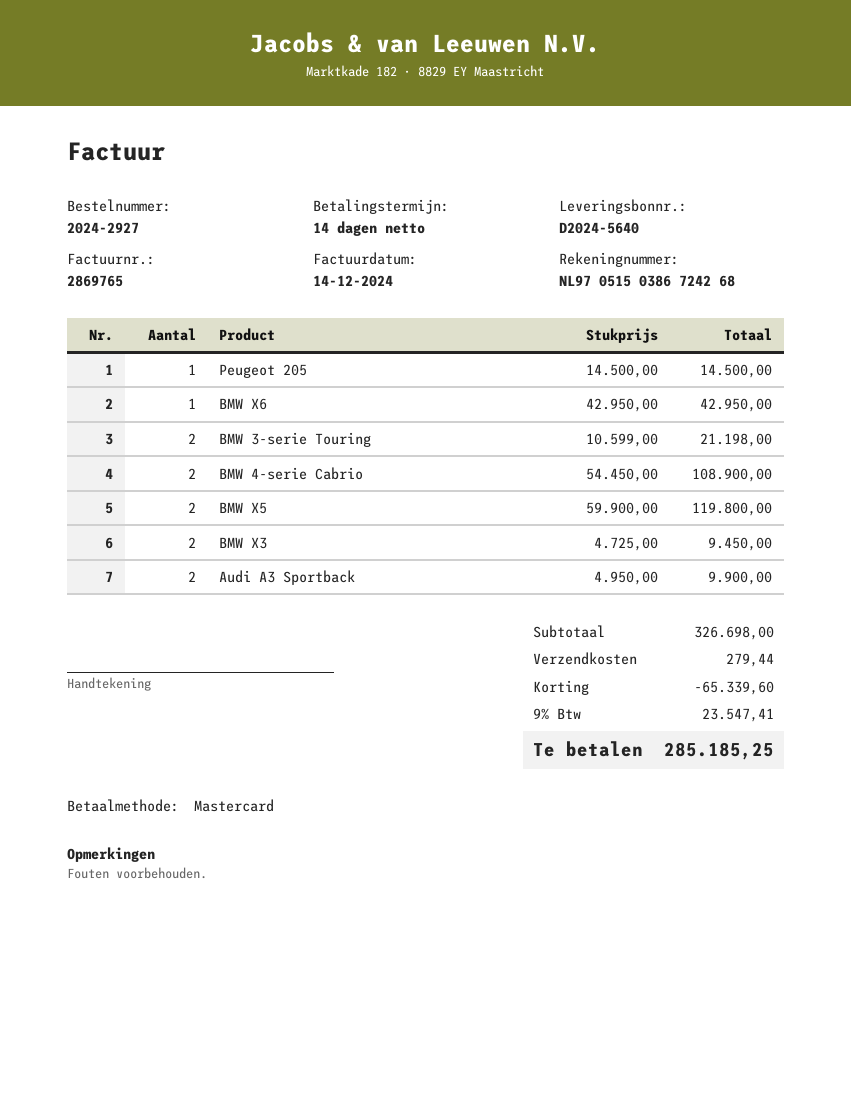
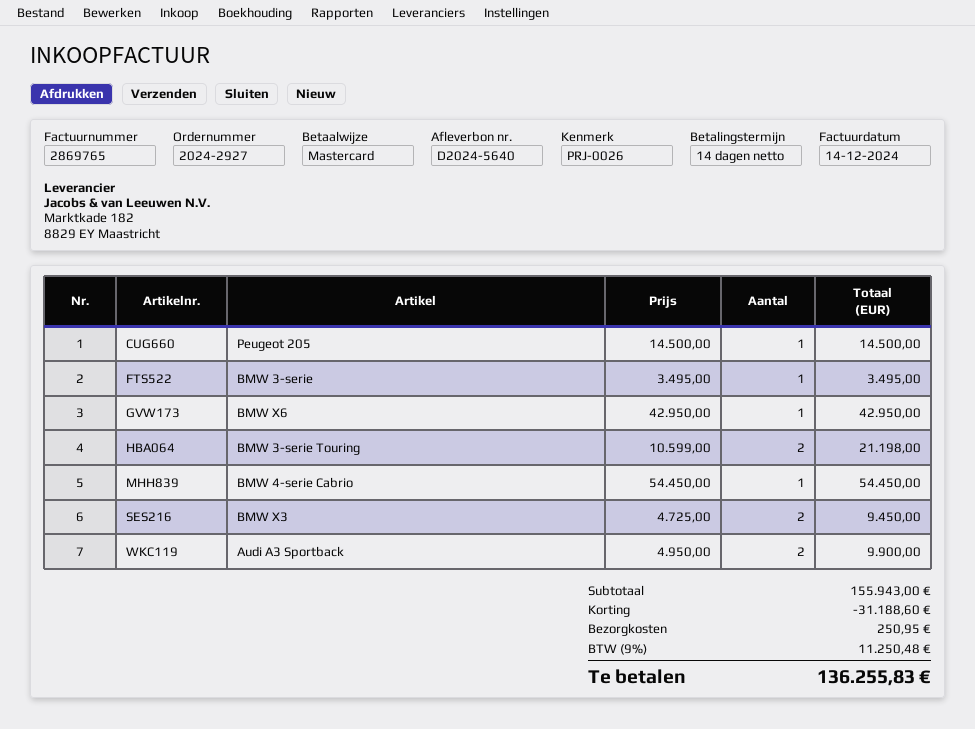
BMW 4-serie Cabrio: 2 x 54450.00 = 108900.00 -> 1 x 54450.00 = 54450.00
BMW X5: 2 x 59900.00 = 119800.00 -> none
BMW 3-serie: none -> 1 x 3495.00 = 3495.00
subtotal: 326698.00 -> 155943.00
discount: 65339.60 -> 31188.60
shipping: 279.44 -> 250.95
tax: 9% = 23547.41 -> 9% = 11250.48
total: 285185.25 -> 136255.83

